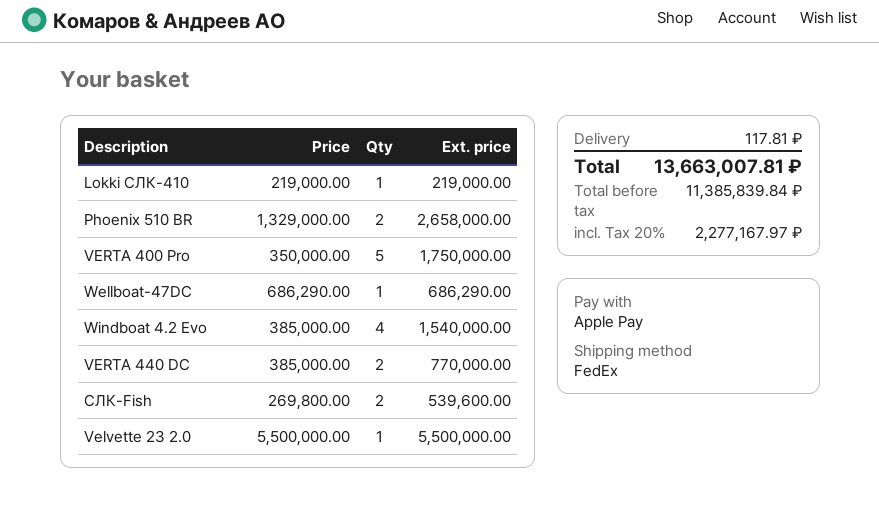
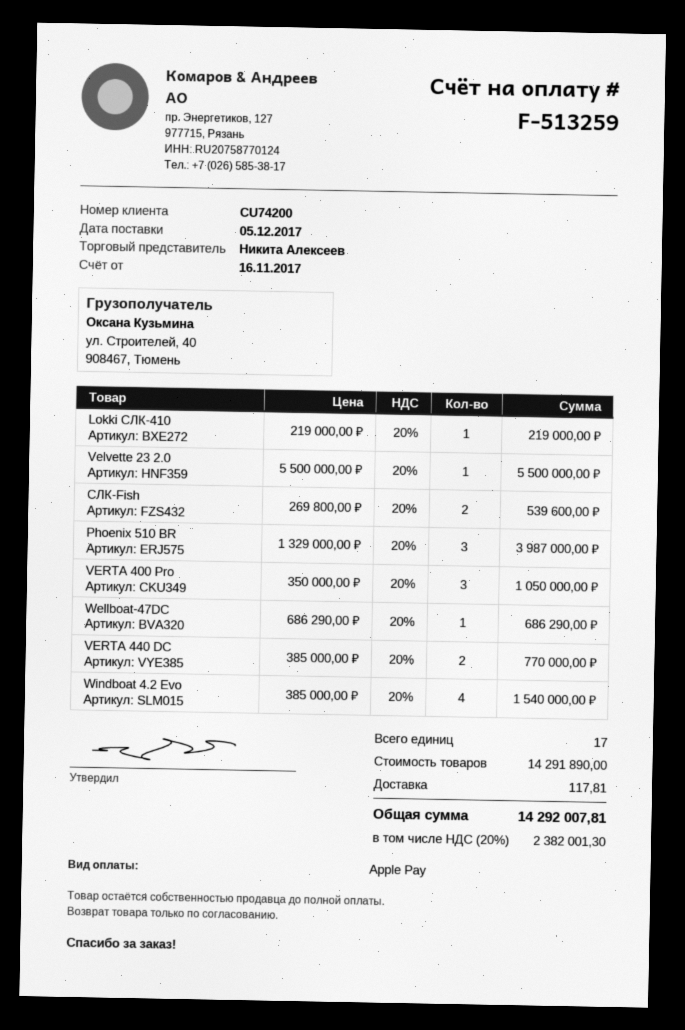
Phoenix 510 BR: 2 x 1329000.00 = 2658000.00 -> 3 x 1329000.00 = 3987000.00
VERTA 400 Pro: 5 x 350000.00 = 1750000.00 -> 3 x 350000.00 = 1050000.00
tax: 20% = 2277167.97 -> 20% = 2382001.30
total: 13663007.81 -> 14292007.81

